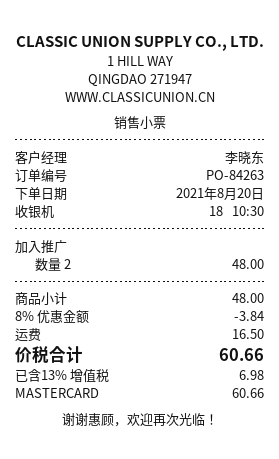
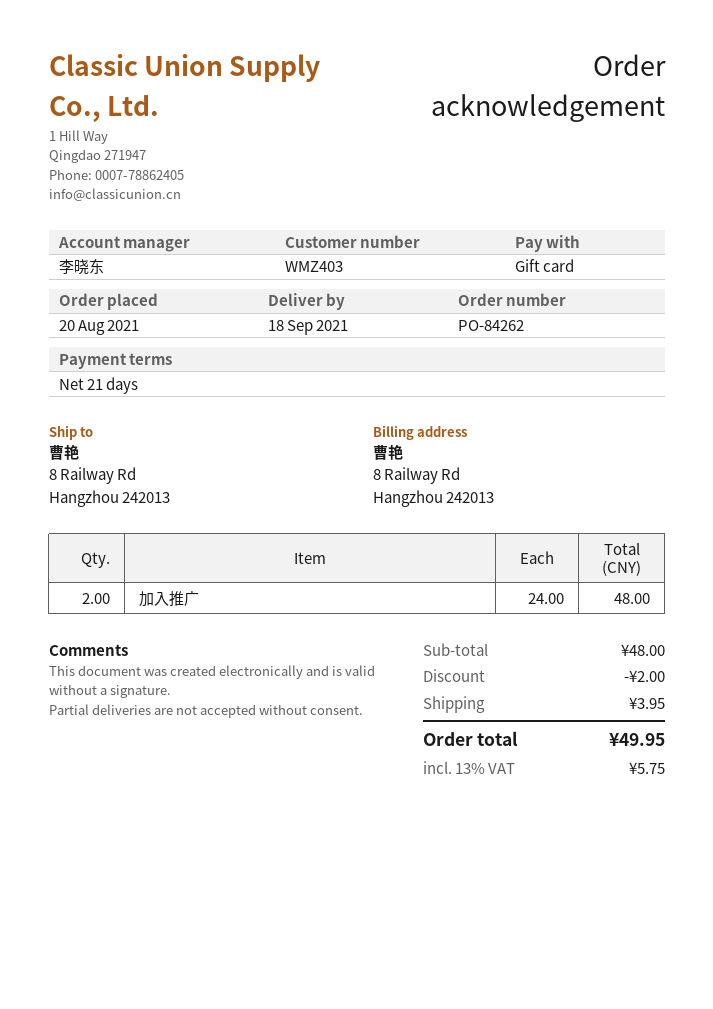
order number: PO-84263 -> PO-84262
payment method: Mastercard -> gift card
discount: 3.84 -> 2.00
shipping: 16.50 -> 3.95
tax: 13% = 6.98 -> 13% = 5.75
total: 60.66 -> 49.95

